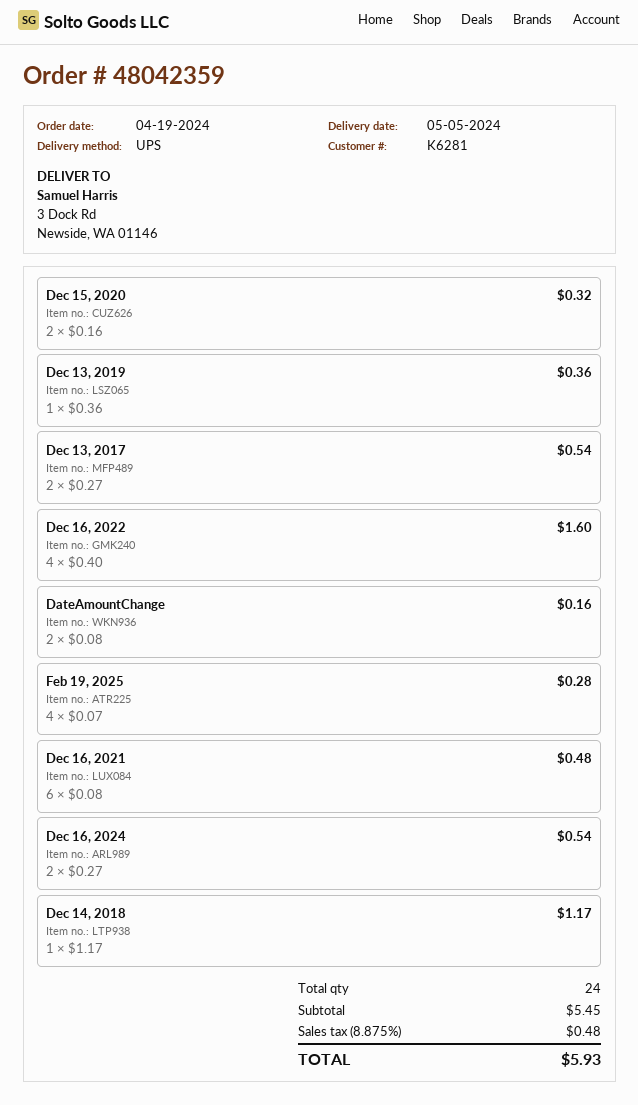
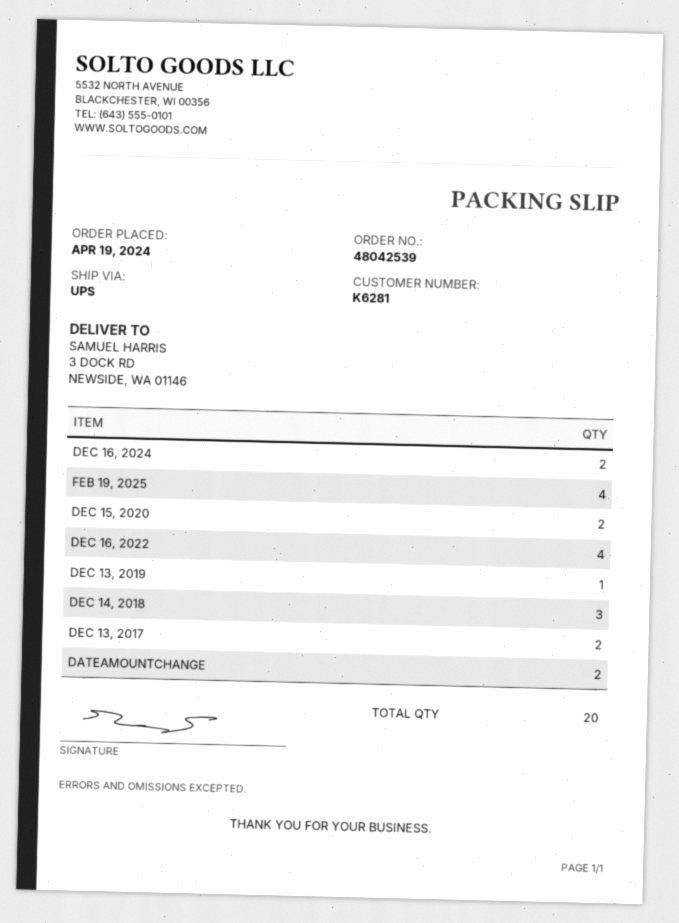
order number: 48042359 -> 48042539
Dec 16, 2021: 6 -> none
Dec 14, 2018: 1 -> 3
total quantity: 24 -> 20

